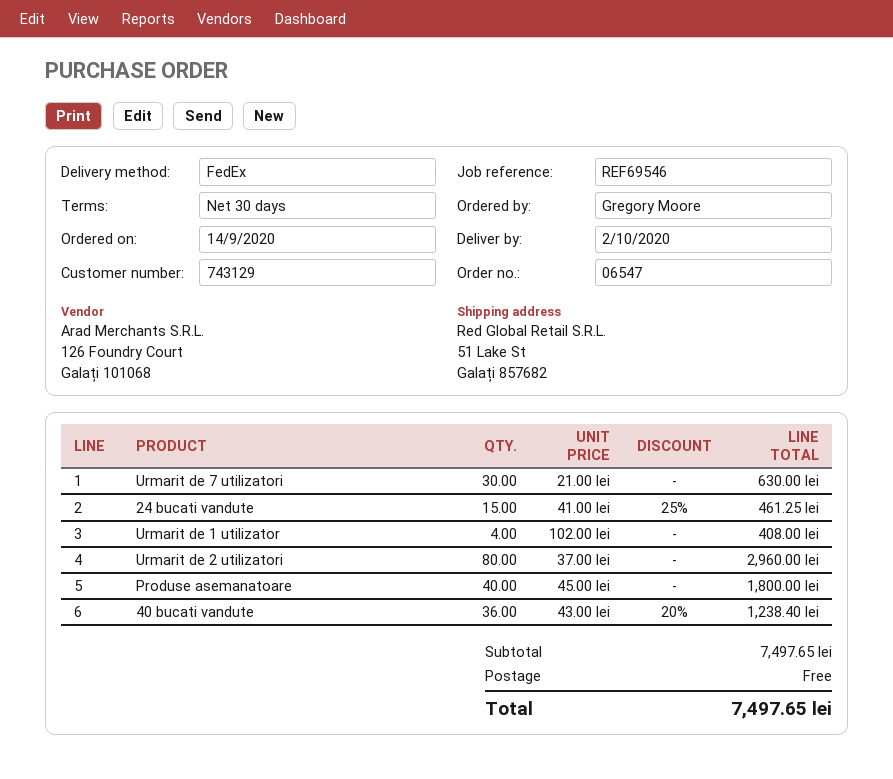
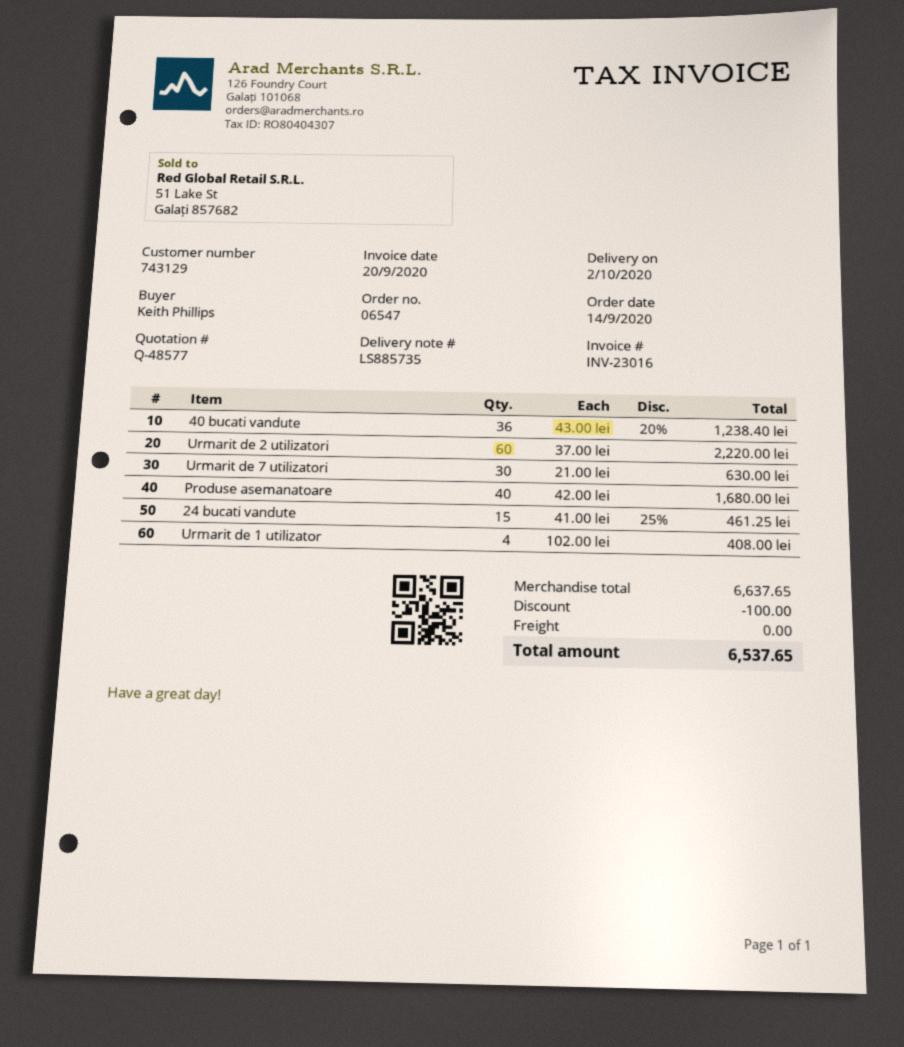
ordered by: Gregory Moore -> Keith Phillips
Urmarit de 2 utilizatori: 80 x 37.00 = 2960.00 -> 60 x 37.00 = 2220.00
Produse asemanatoare: 40 x 45.00 = 1800.00 -> 40 x 42.00 = 1680.00
subtotal: 7497.65 -> 6637.65
discount: none -> 100.00
total: 7497.65 -> 6537.65

